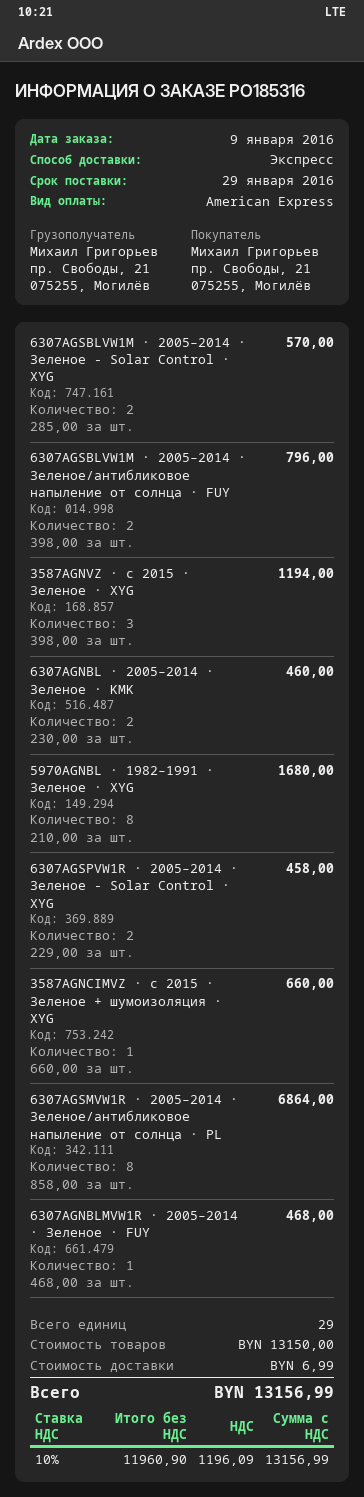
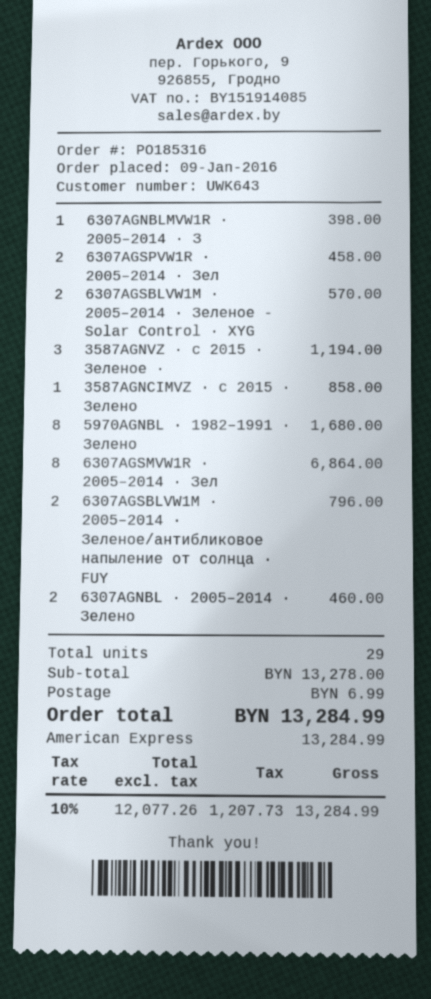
3587AGNCIMVZ · с 2015 · Зеленое + шумоизоляция · XYG: 1 for 660.00 -> 1 for 858.00
6307AGNBLMVW1R · 2005–2014 · Зеленое · FUY: 1 for 468.00 -> 1 for 398.00
subtotal: 13150.00 -> 13278.00
net: 11960.90 -> 12077.26
tax: 10% = 1196.09 -> 10% = 1207.73
total: 13156.99 -> 13284.99

